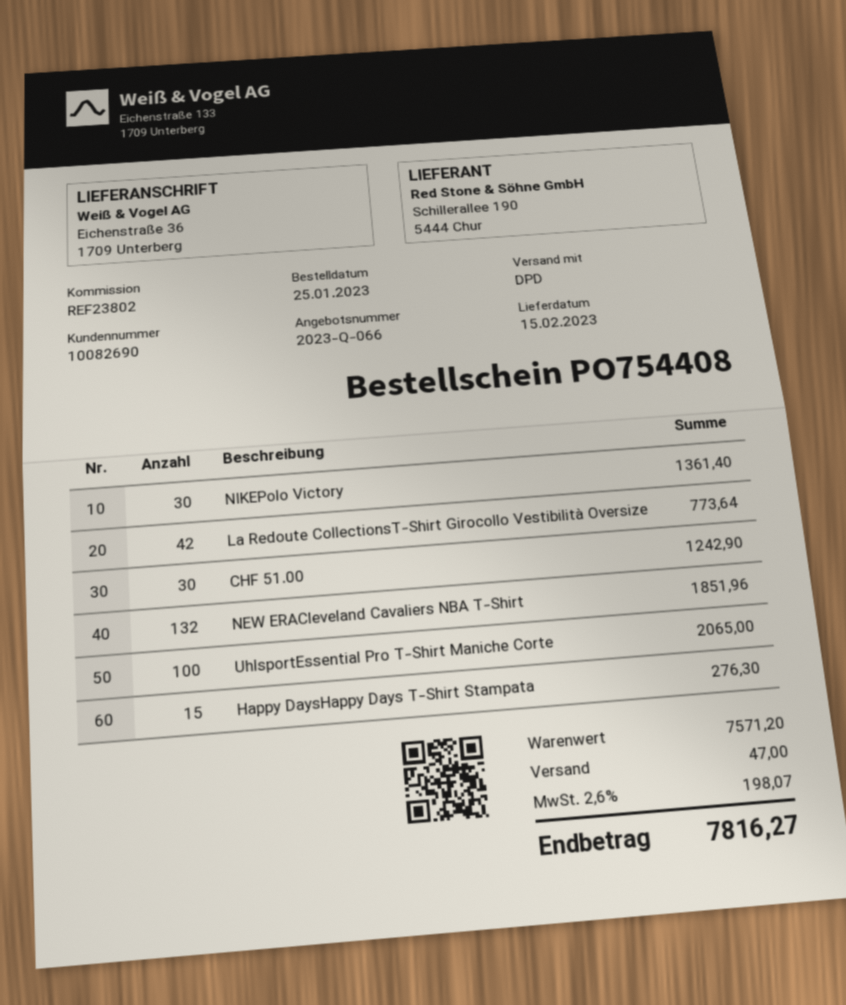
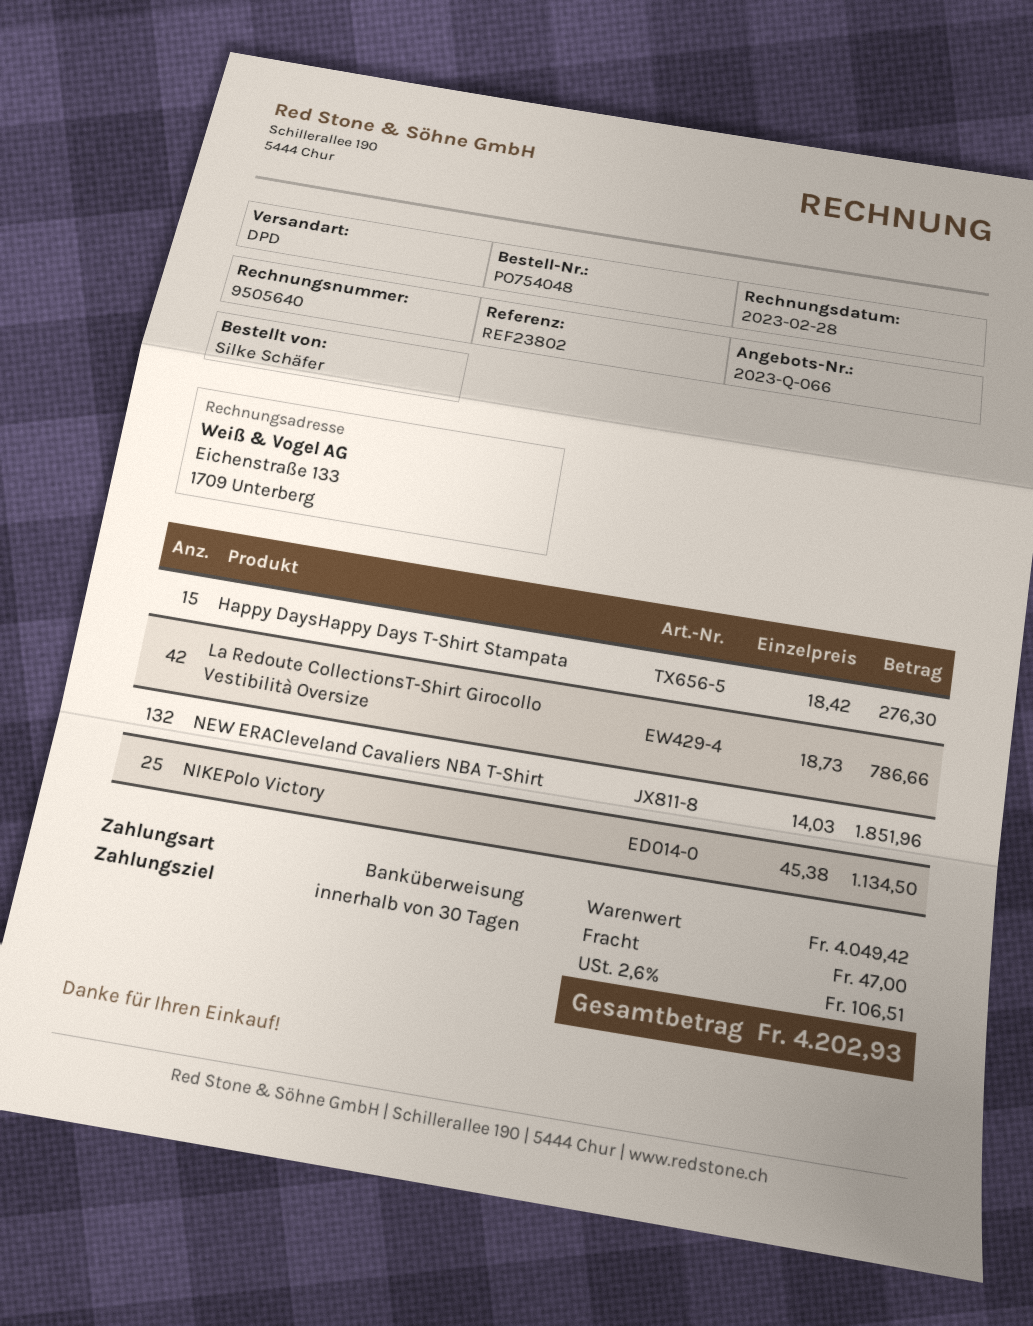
order number: PO754408 -> PO754048
NIKEPolo Victory: 30 for 1361.40 -> 25 for 1134.50
La Redoute CollectionsT-Shirt Girocollo Vestibilità Oversize: 42 for 773.64 -> 42 for 786.66
CHF 51.00: 30 for 1242.90 -> none
UhlsportEssential Pro T-Shirt Maniche Corte: 100 for 2065.00 -> none
subtotal: 7571.20 -> 4049.42
tax: 2.6% = 198.07 -> 2.6% = 106.51
total: 7816.27 -> 4202.93

